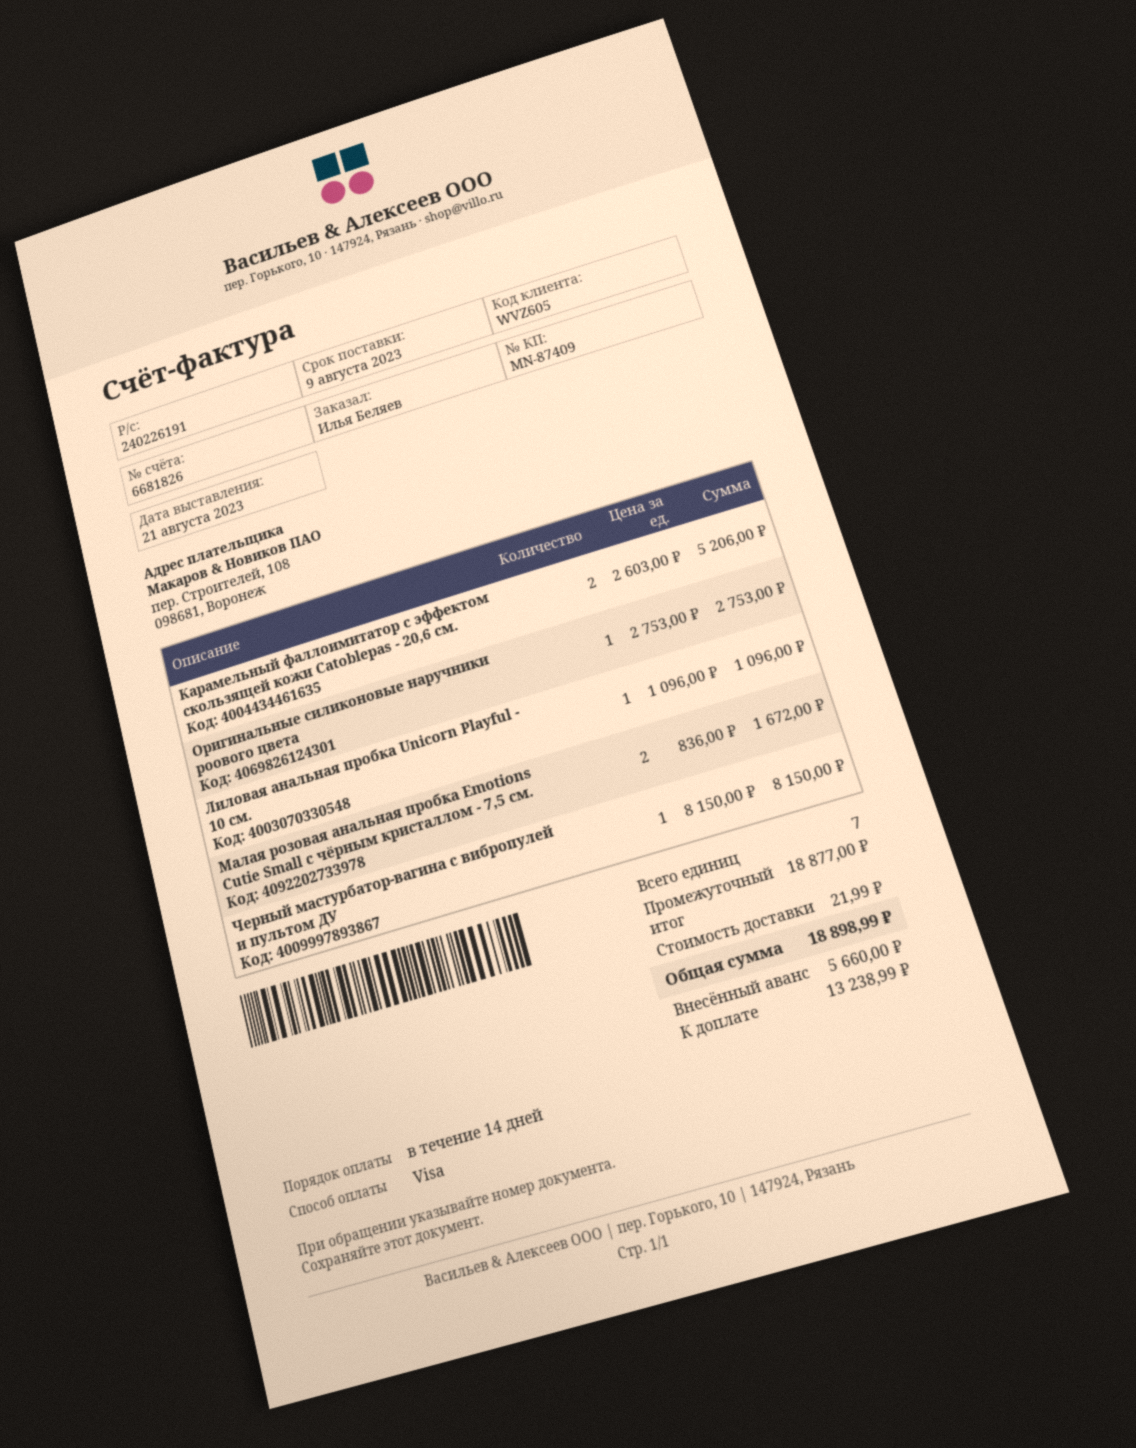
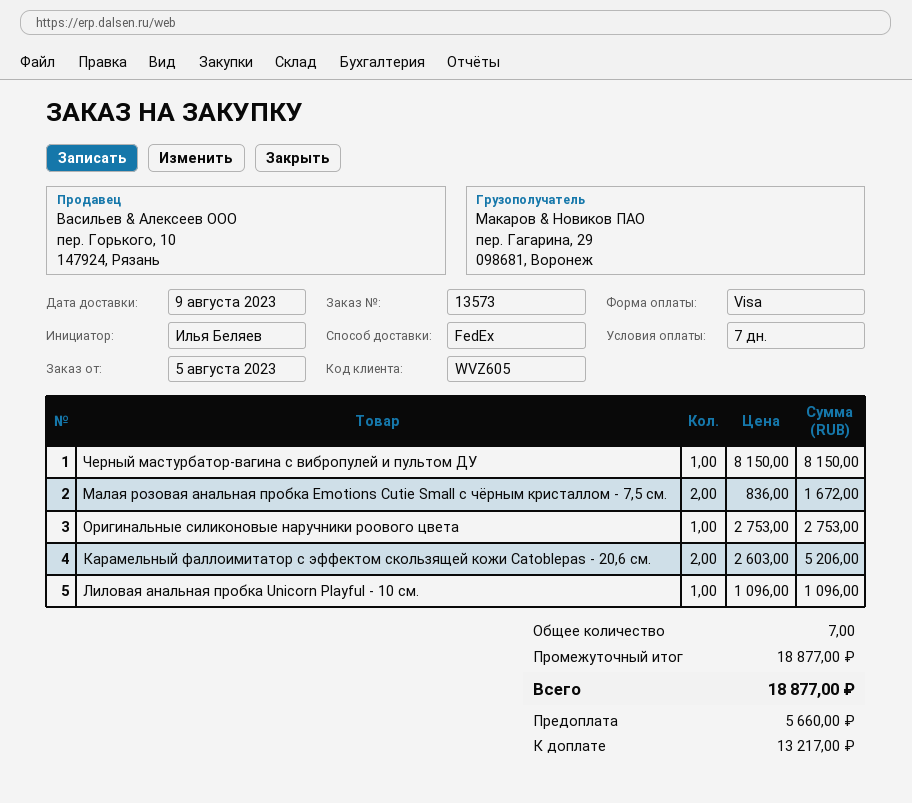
payment terms: 14 days -> 7 days
shipping: 21.99 -> none
total: 18898.99 -> 18877.00
balance: 13238.99 -> 13217.00

